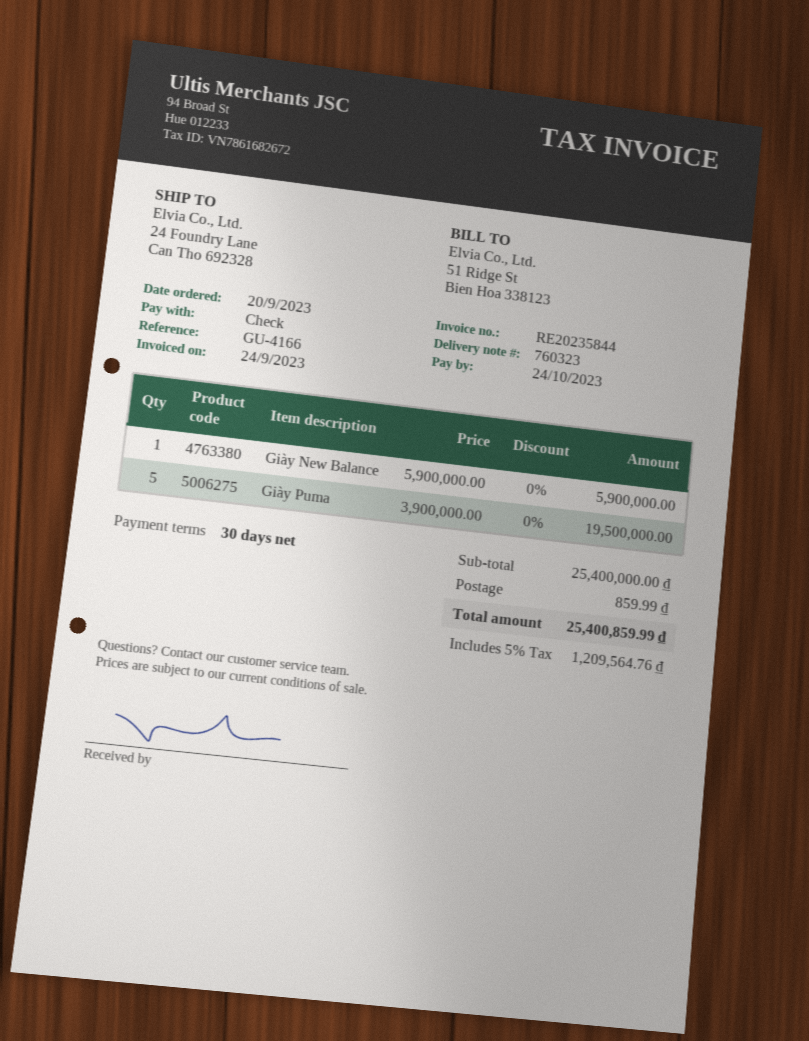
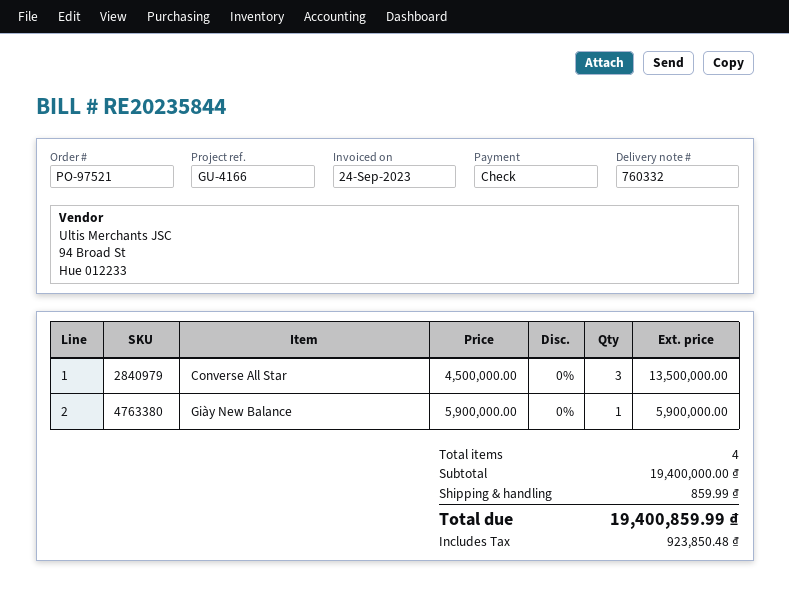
delivery note number: 760323 -> 760332
Giày Puma: 5 x 3900000.00 = 19500000.00 -> none
Converse All Star: none -> 3 x 4500000.00 = 13500000.00
subtotal: 25400000.00 -> 19400000.00
tax: 1209564.76 -> 923850.48
total: 25400859.99 -> 19400859.99

